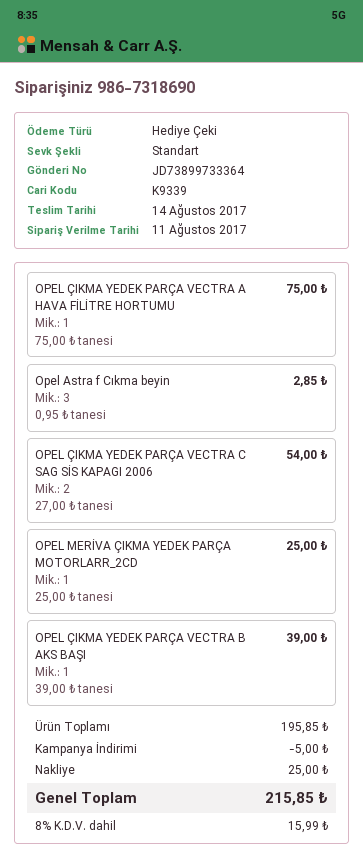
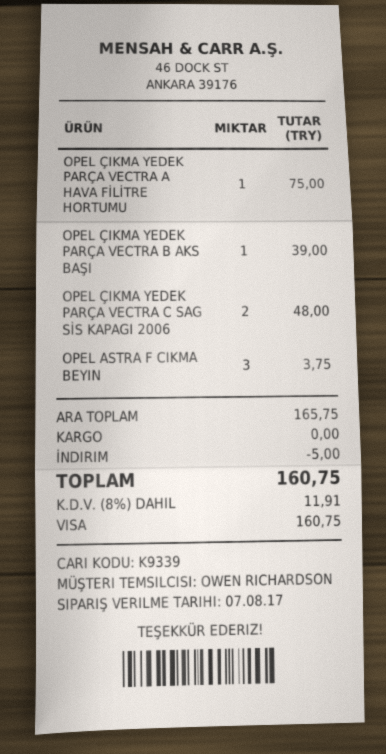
order date: 2017-08-11 -> 2017-08-07
payment method: gift card -> Visa
Opel Astra f Cıkma beyin: 3 for 2.85 -> 3 for 3.75
OPEL ÇIKMA YEDEK PARÇA VECTRA C SAG SİS KAPAGI 2006: 2 for 54.00 -> 2 for 48.00
OPEL MERİVA ÇIKMA YEDEK PARÇA MOTORLARR_2CD: 1 for 25.00 -> none
subtotal: 195.85 -> 165.75
shipping: 25.00 -> 0.00
tax: 8% = 15.99 -> 8% = 11.91
total: 215.85 -> 160.75

